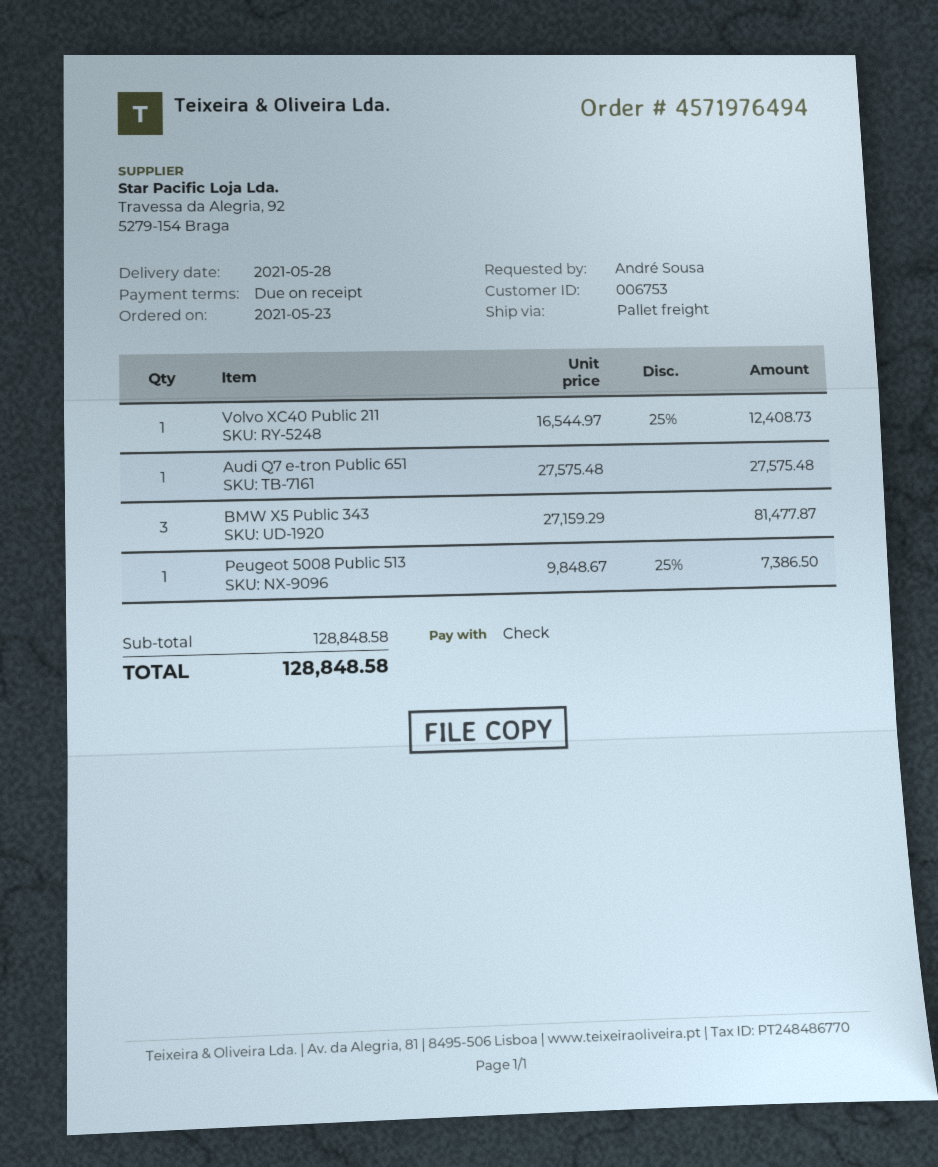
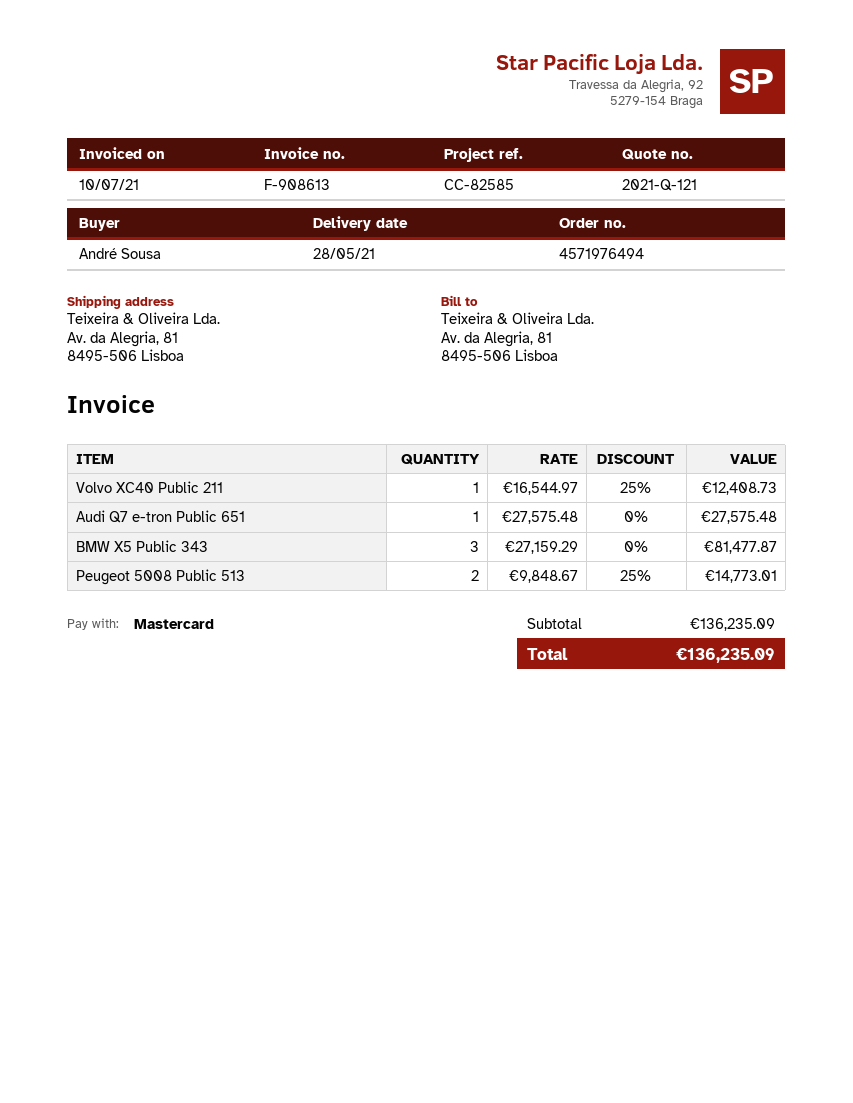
payment method: cheque -> Mastercard
Peugeot 5008 Public 513: 1 x 9848.67 - 25% = 7386.50 -> 2 x 9848.67 - 25% = 14773.01
subtotal: 128848.58 -> 136235.09
total: 128848.58 -> 136235.09

